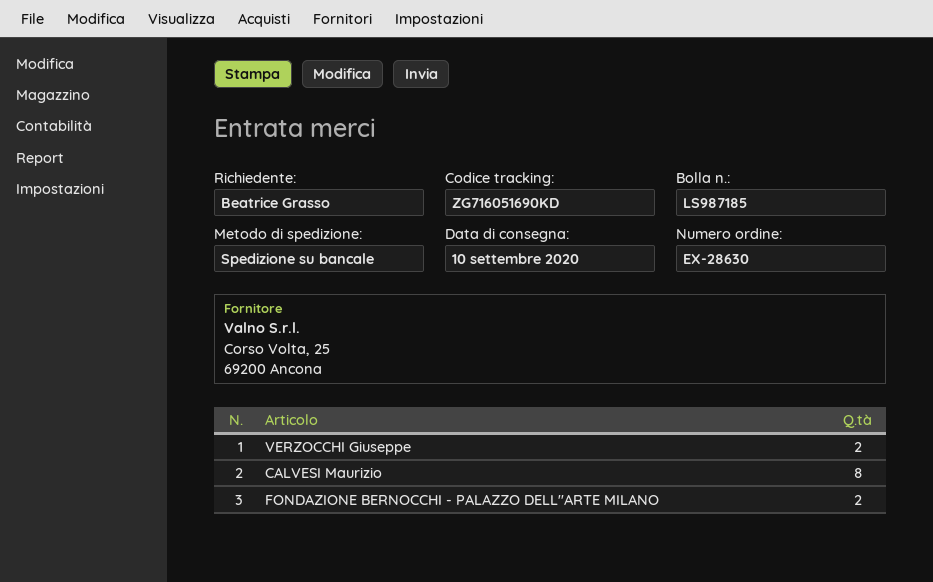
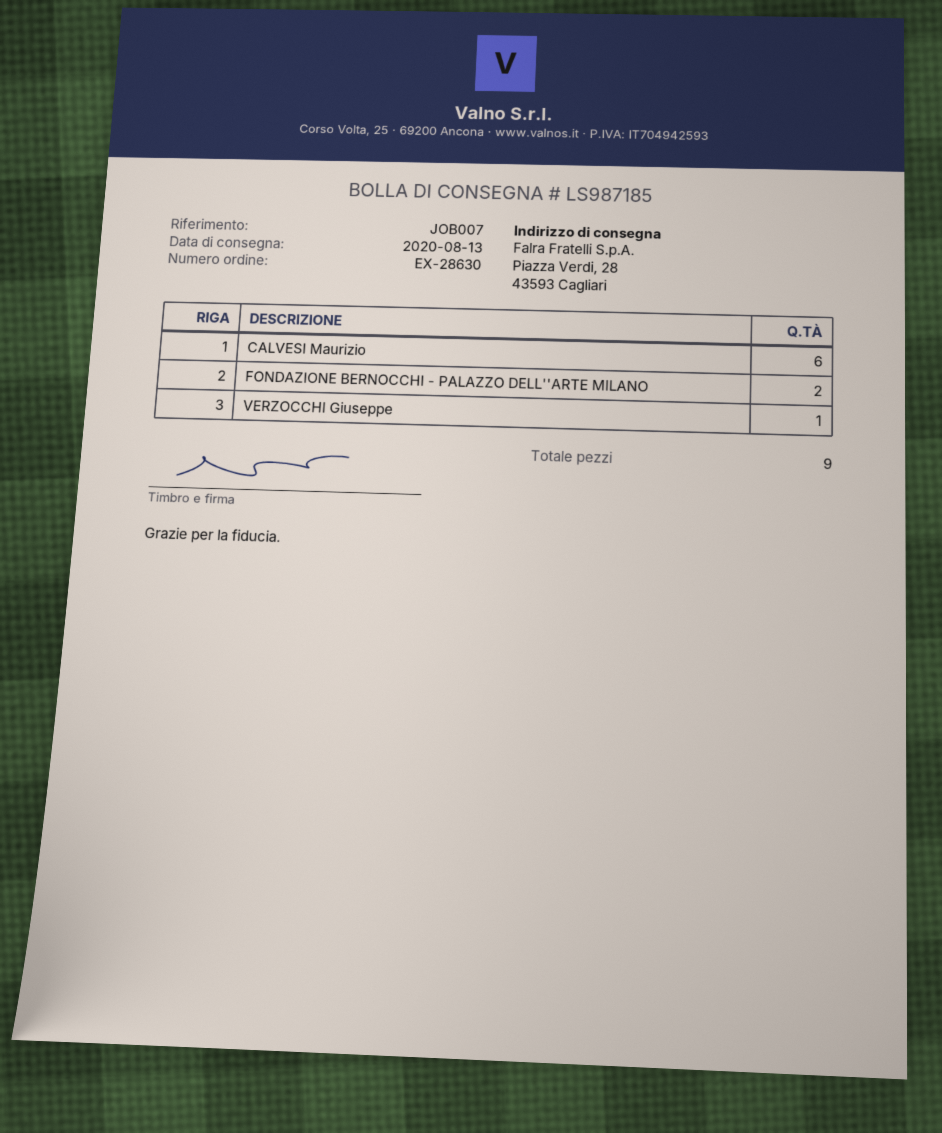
delivery date: 2020-09-10 -> 2020-08-13
VERZOCCHI Giuseppe: 2 -> 1
CALVESI Maurizio: 8 -> 6

